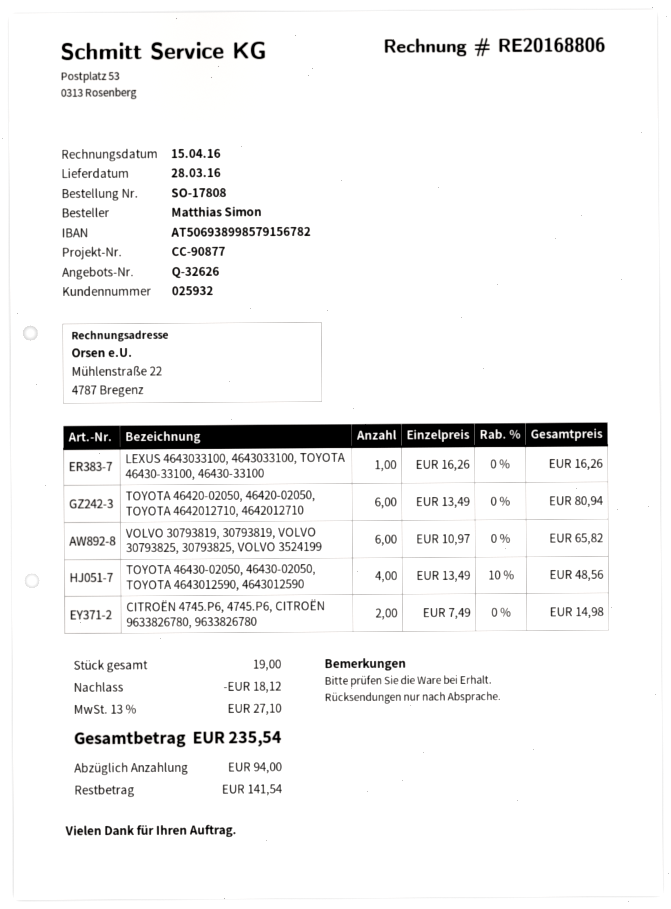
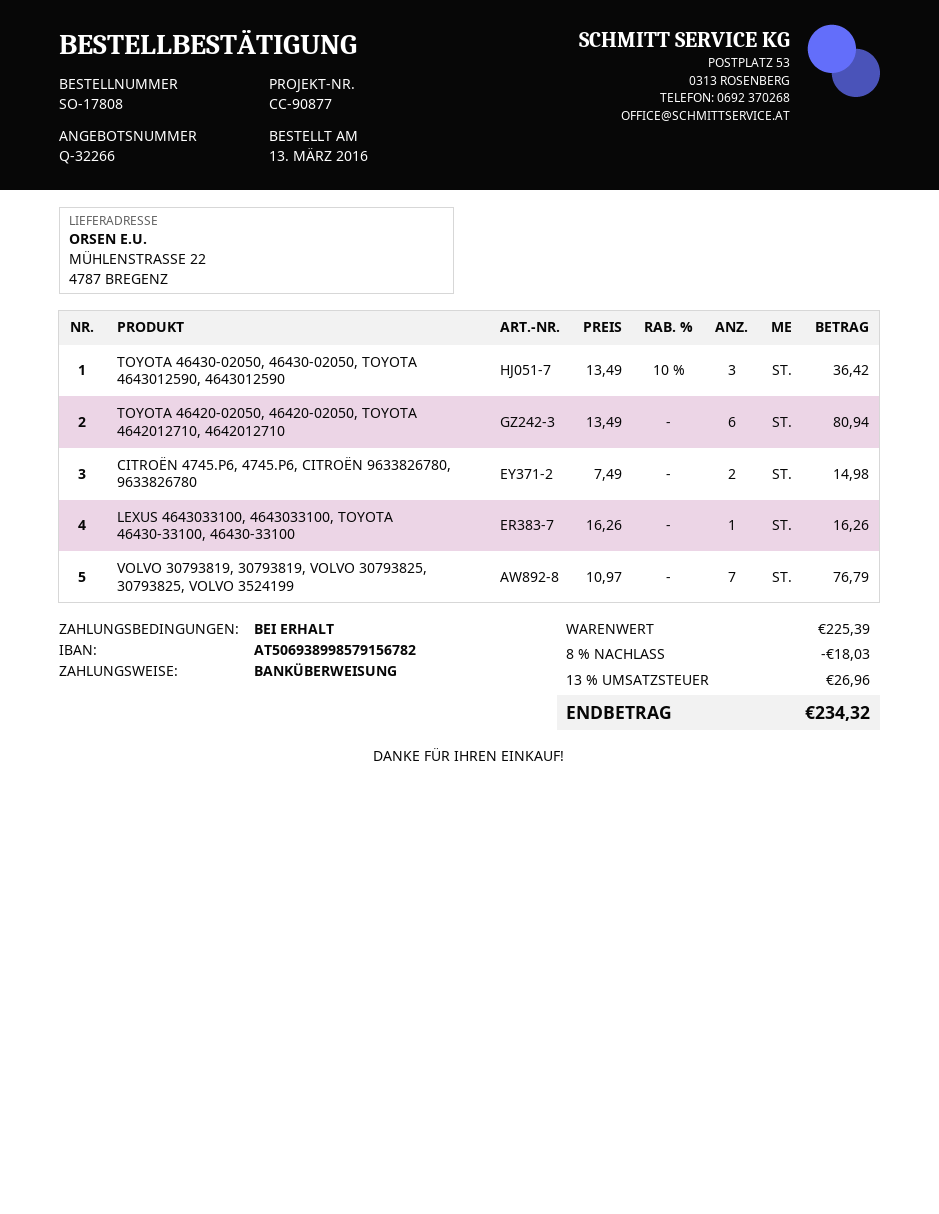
quote number: Q-32626 -> Q-32266
VOLVO 30793819, 30793819, VOLVO 30793825, 30793825, VOLVO 3524199: 6 x 10.97 = 65.82 -> 7 x 10.97 = 76.79
TOYOTA 46430-02050, 46430-02050, TOYOTA 4643012590, 4643012590: 4 x 13.49 - 10% = 48.56 -> 3 x 13.49 - 10% = 36.42
discount: 18.12 -> 18.03
tax: 13% = 27.10 -> 13% = 26.96
total: 235.54 -> 234.32

